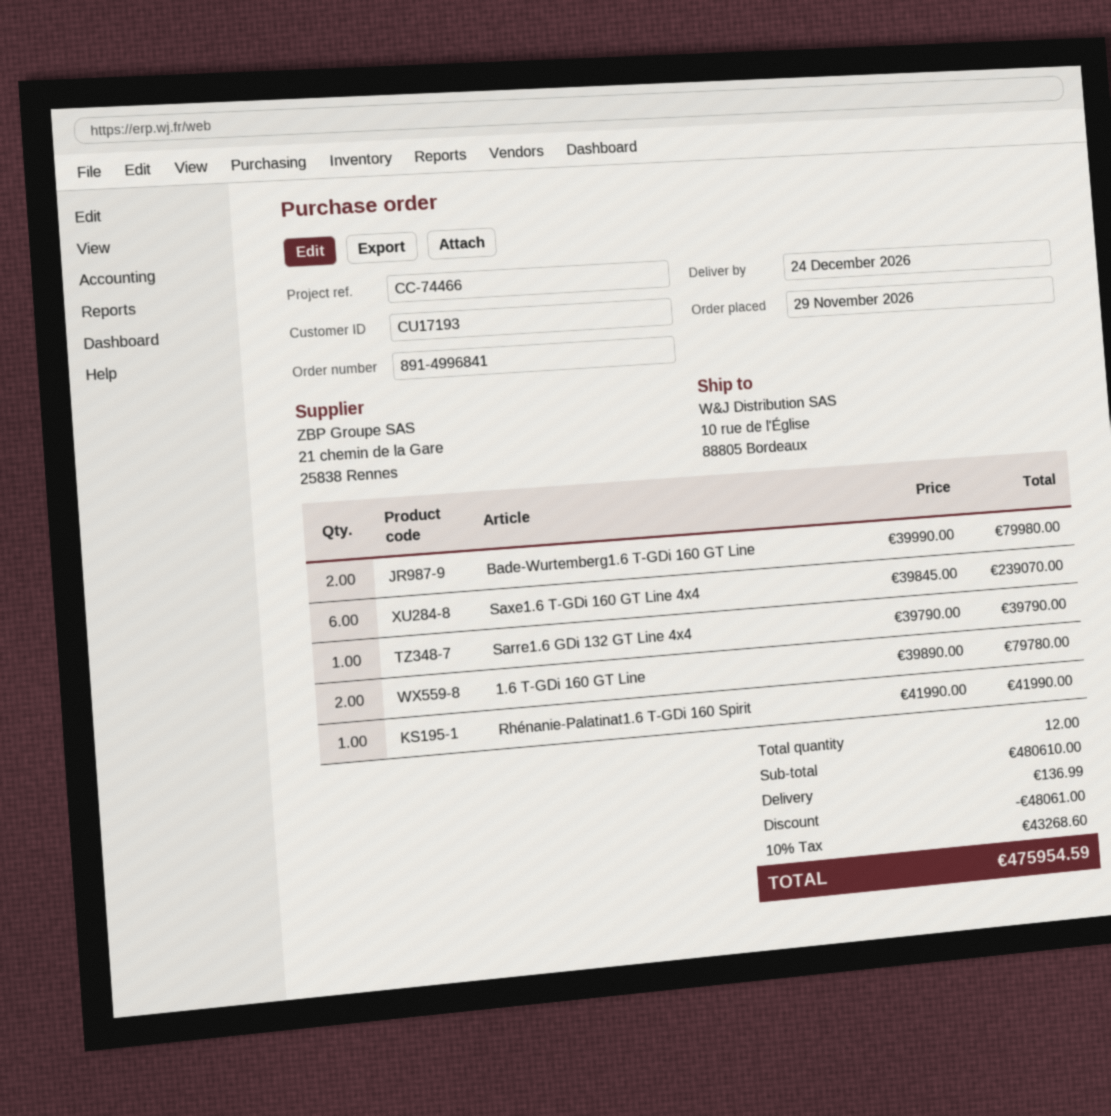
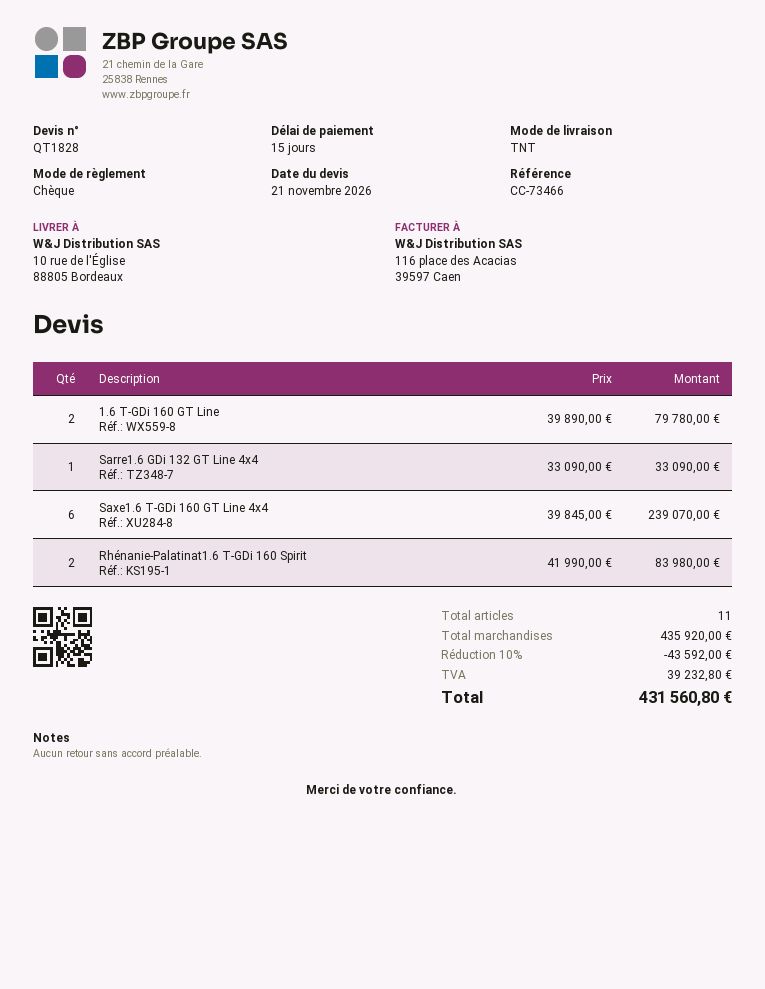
reference: CC-74466 -> CC-73466
Bade-Wurtemberg1.6 T-GDi 160 GT Line: 2 x 39990.00 = 79980.00 -> none
Sarre1.6 GDi 132 GT Line 4x4: 1 x 39790.00 = 39790.00 -> 1 x 33090.00 = 33090.00
Rhénanie-Palatinat1.6 T-GDi 160 Spirit: 1 x 41990.00 = 41990.00 -> 2 x 41990.00 = 83980.00
total quantity: 12 -> 11
subtotal: 480610.00 -> 435920.00
discount: 48061.00 -> 43592.00
shipping: 136.99 -> none
tax: 43268.60 -> 39232.80
total: 475954.59 -> 431560.80

